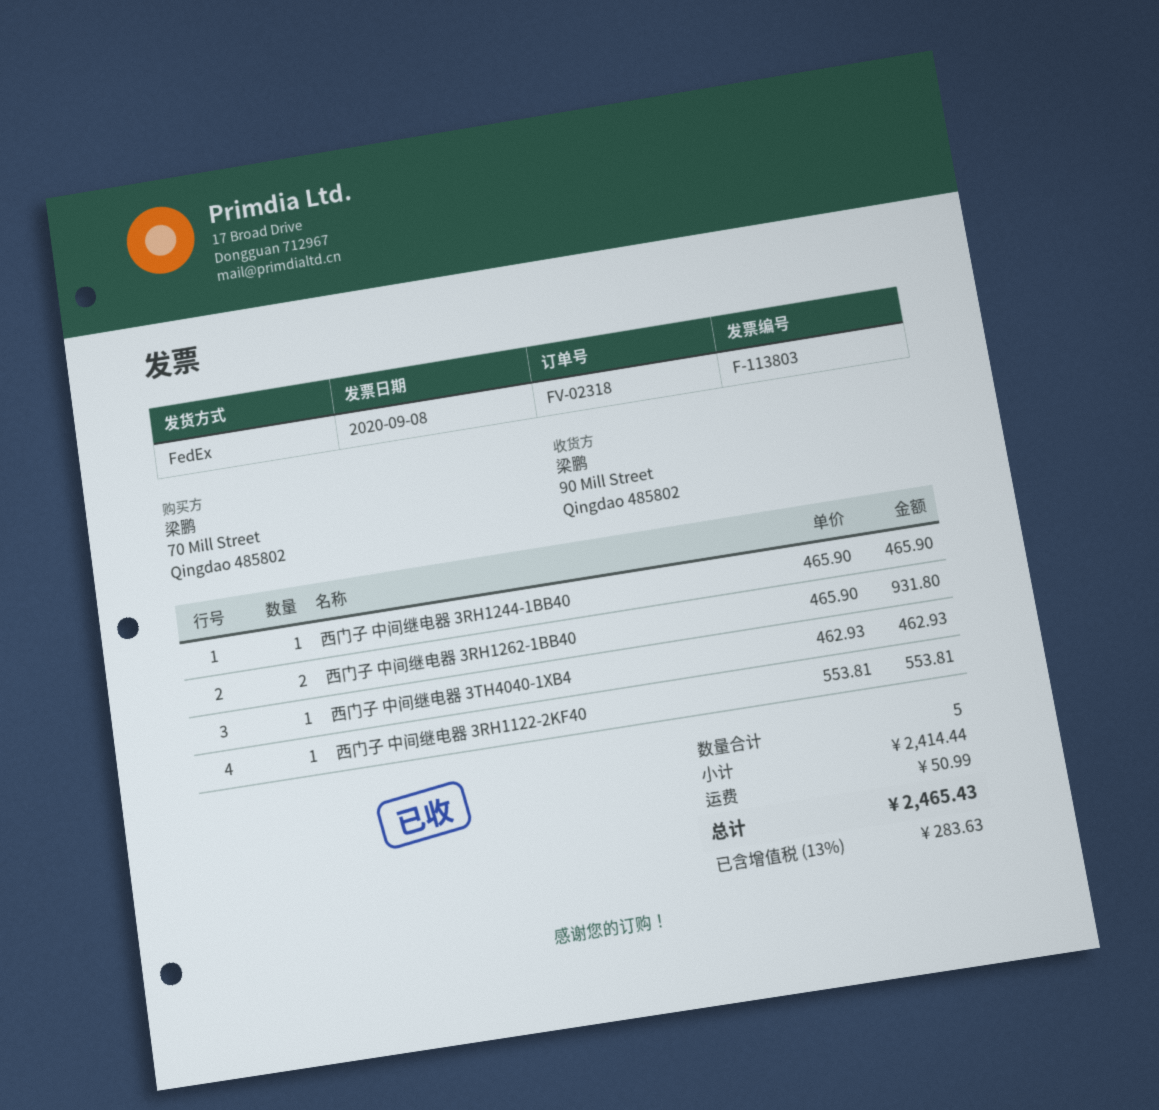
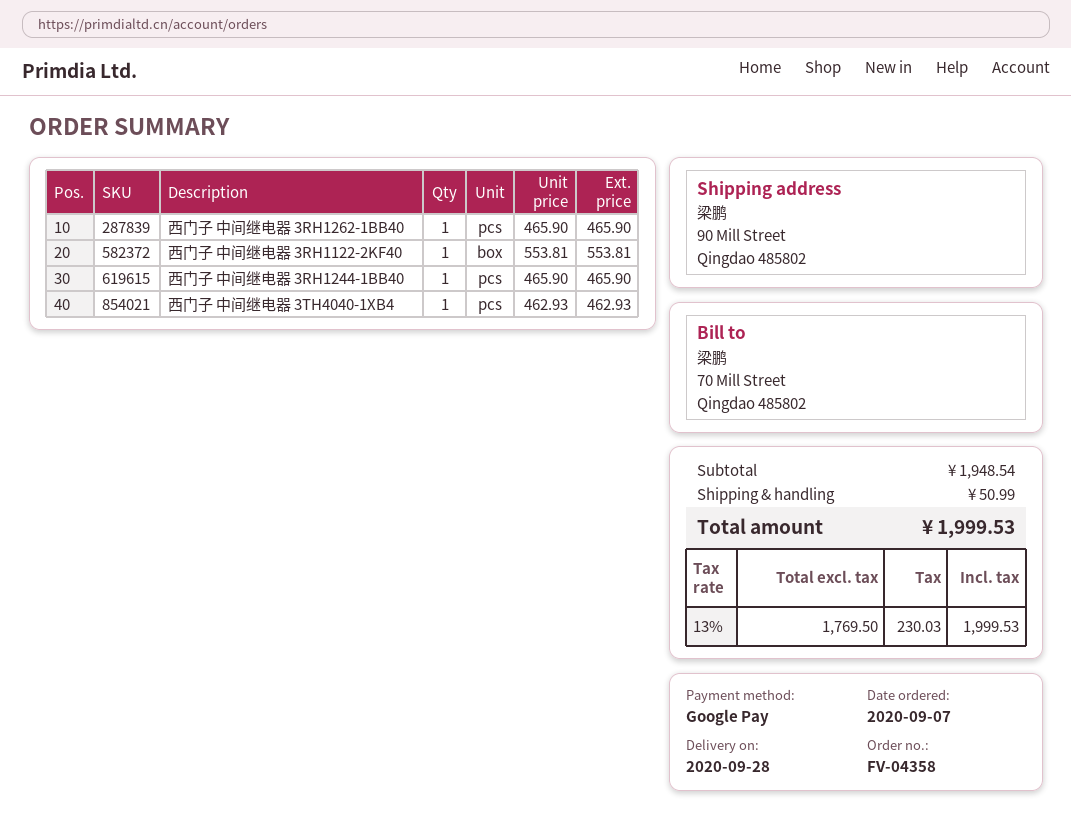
order number: FV-02318 -> FV-04358
西门子 中间继电器 3RH1262-1BB40: 2 x 465.90 = 931.80 -> 1 x 465.90 = 465.90
subtotal: 2414.44 -> 1948.54
tax: 13% = 283.63 -> 13% = 230.03
total: 2465.43 -> 1999.53

